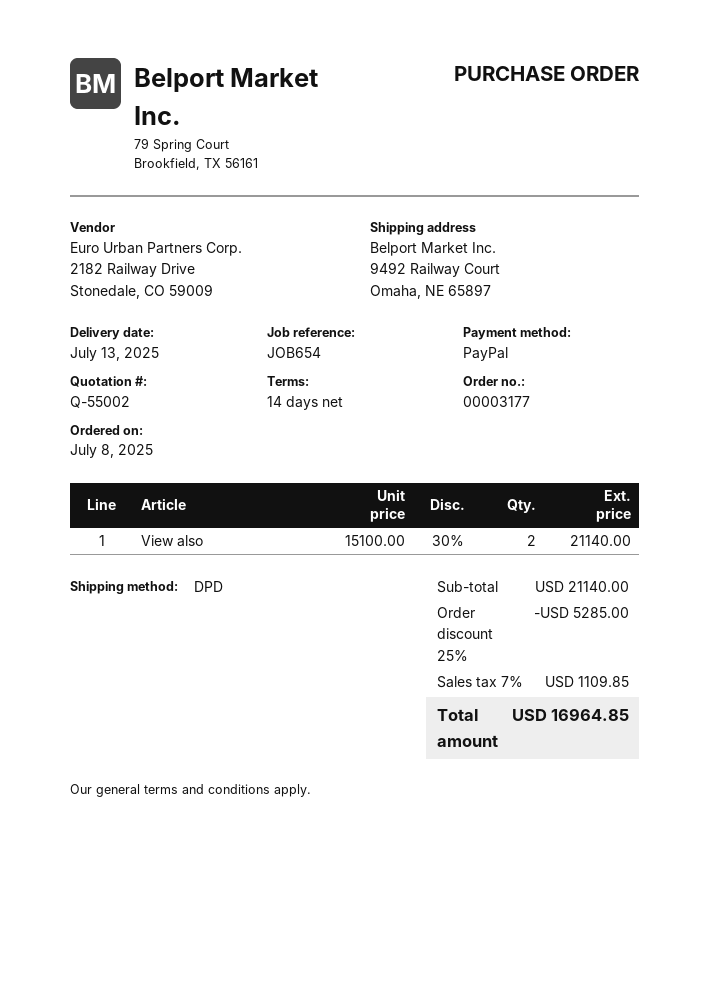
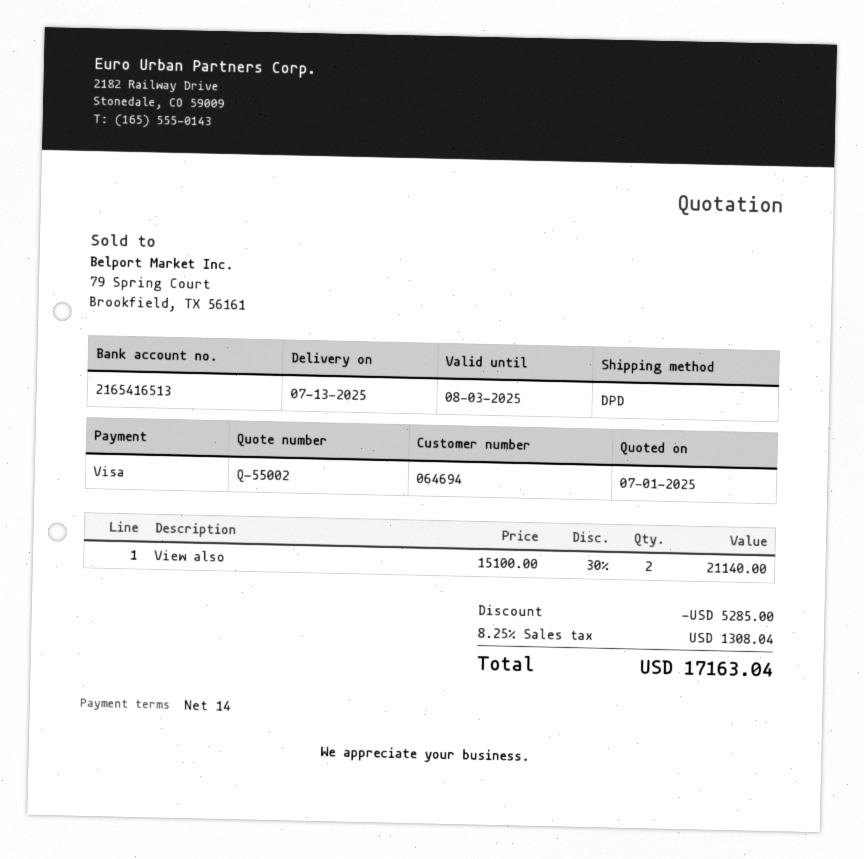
payment method: PayPal -> Visa
tax: 7% = 1109.85 -> 8.25% = 1308.04
total: 16964.85 -> 17163.04

